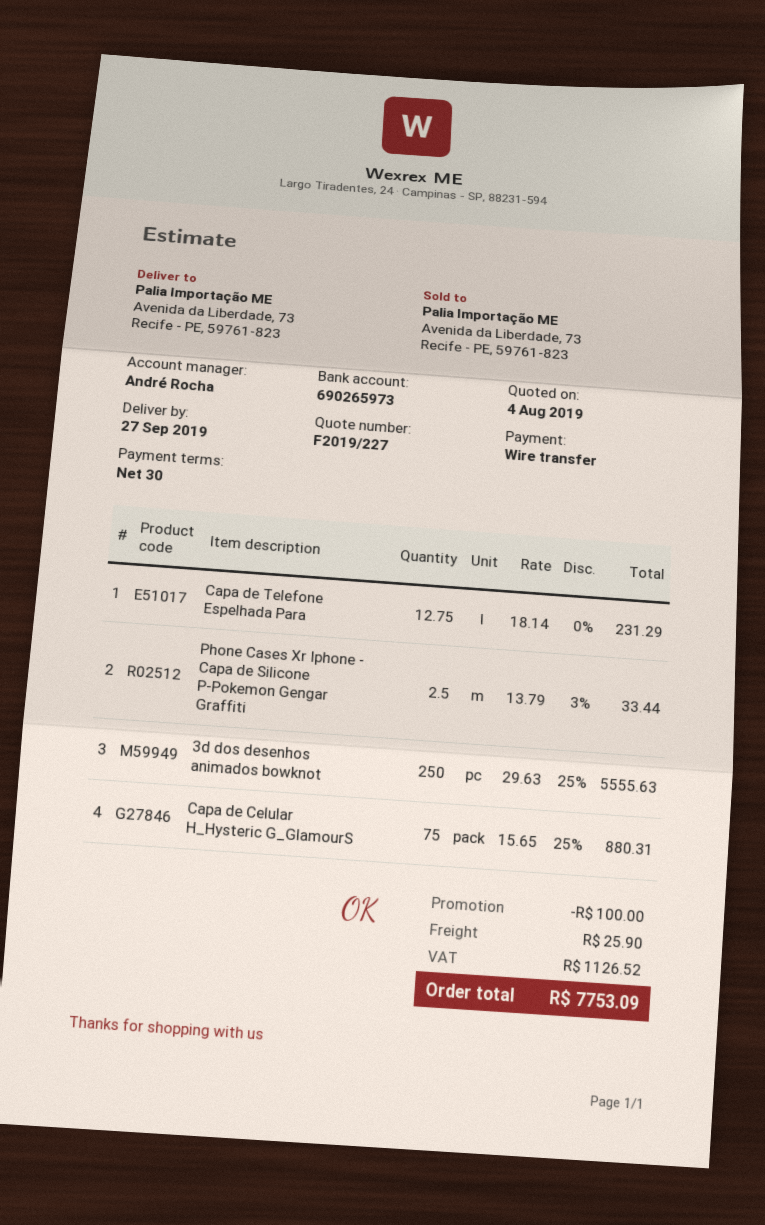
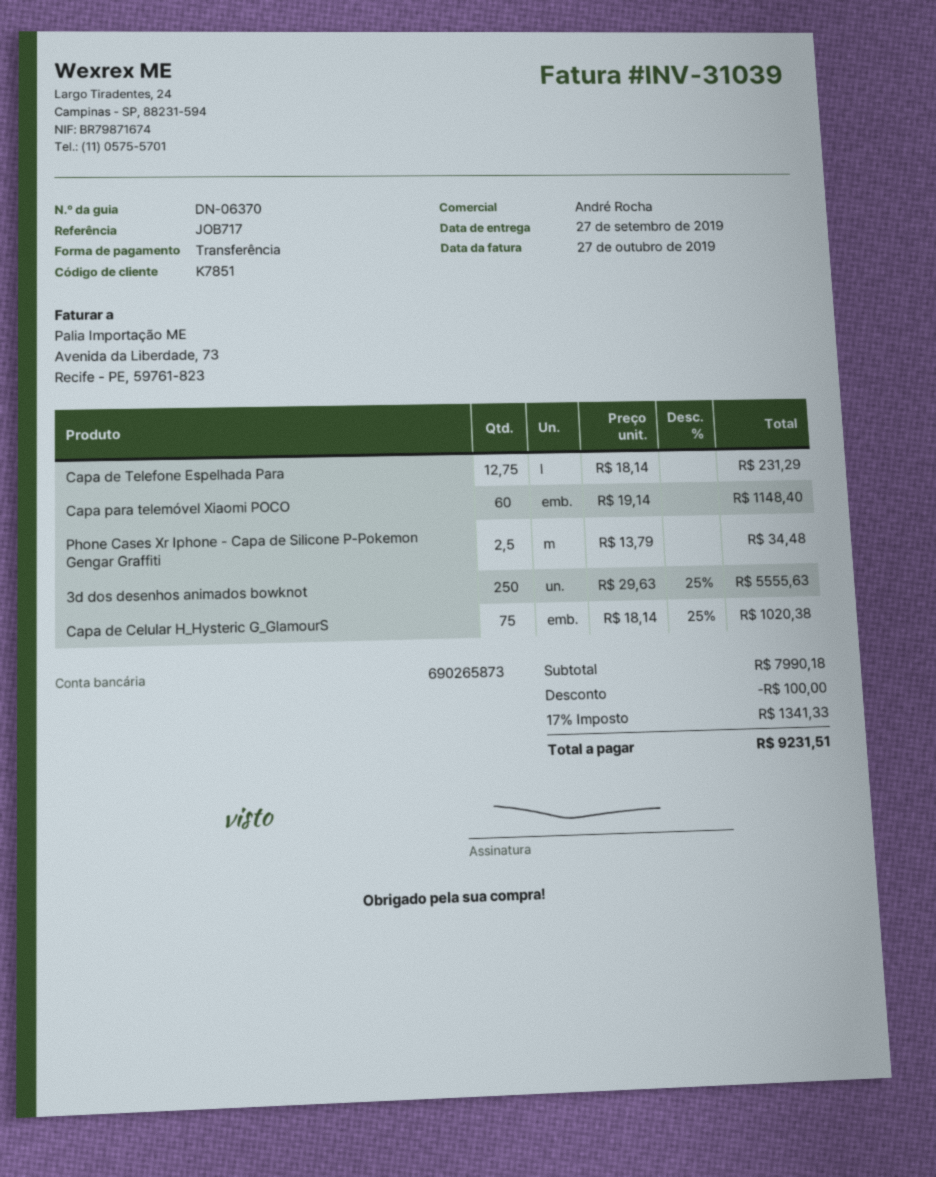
bank account: 690265973 -> 690265873
Phone Cases Xr Iphone - Capa de Silicone P-Pokemon Gengar Graffiti: 2.5 x 13.79 - 3% = 33.44 -> 2.5 x 13.79 = 34.48
Capa de Celular H_Hysteric G_GlamourS: 75 x 15.65 - 25% = 880.31 -> 75 x 18.14 - 25% = 1020.38
Capa para telemóvel Xiaomi POCO: none -> 60 x 19.14 = 1148.40
shipping: 25.90 -> none
tax: 1126.52 -> 1341.33
total: 7753.09 -> 9231.51

